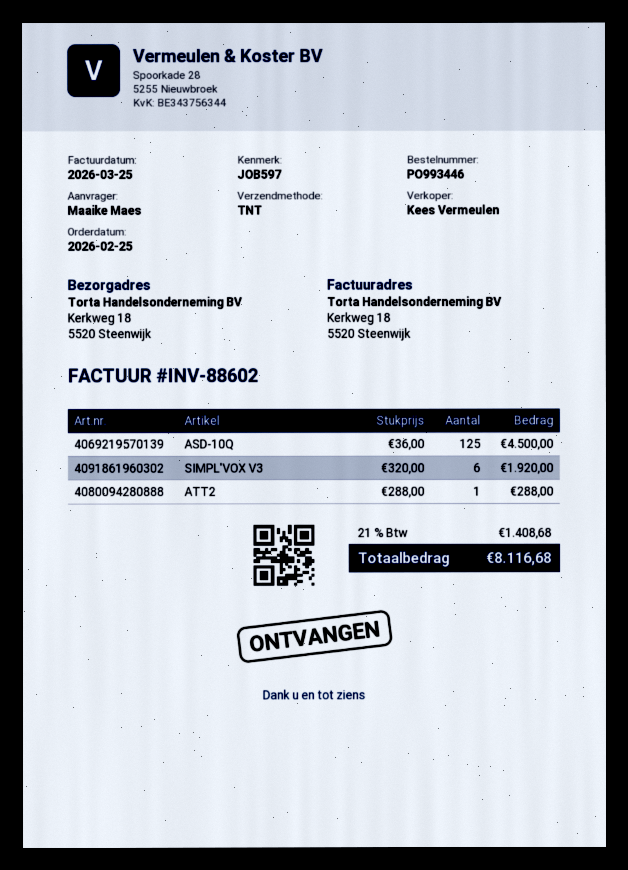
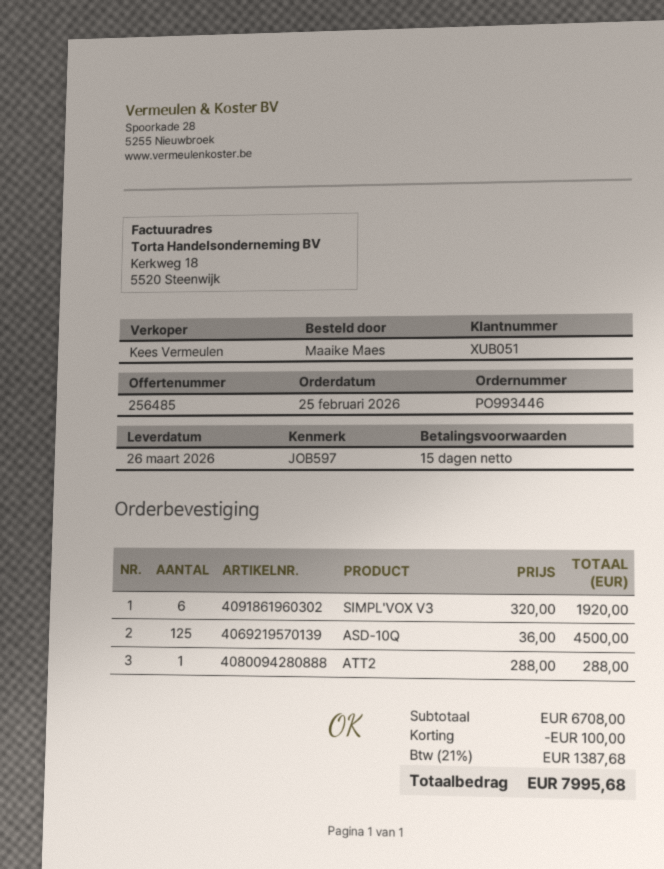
discount: none -> 100.00
tax: 21% = 1408.68 -> 21% = 1387.68
total: 8116.68 -> 7995.68

